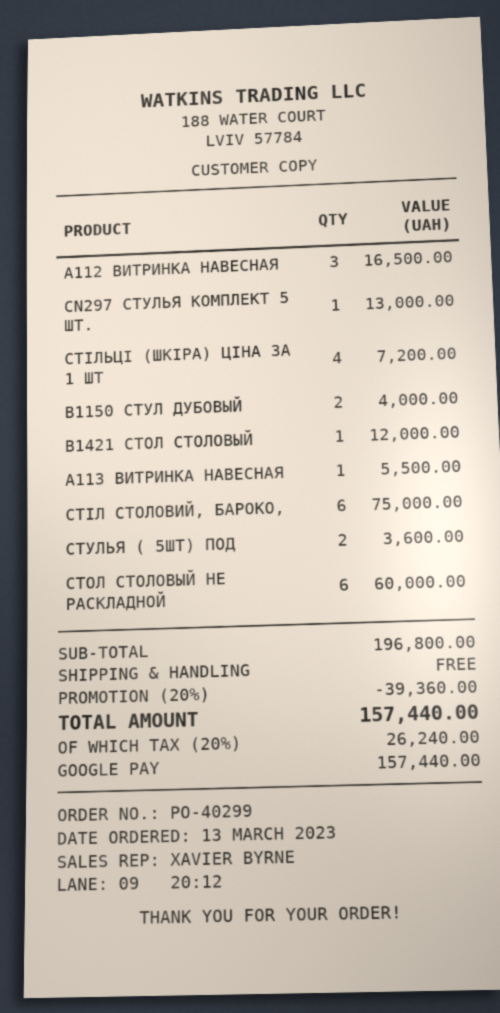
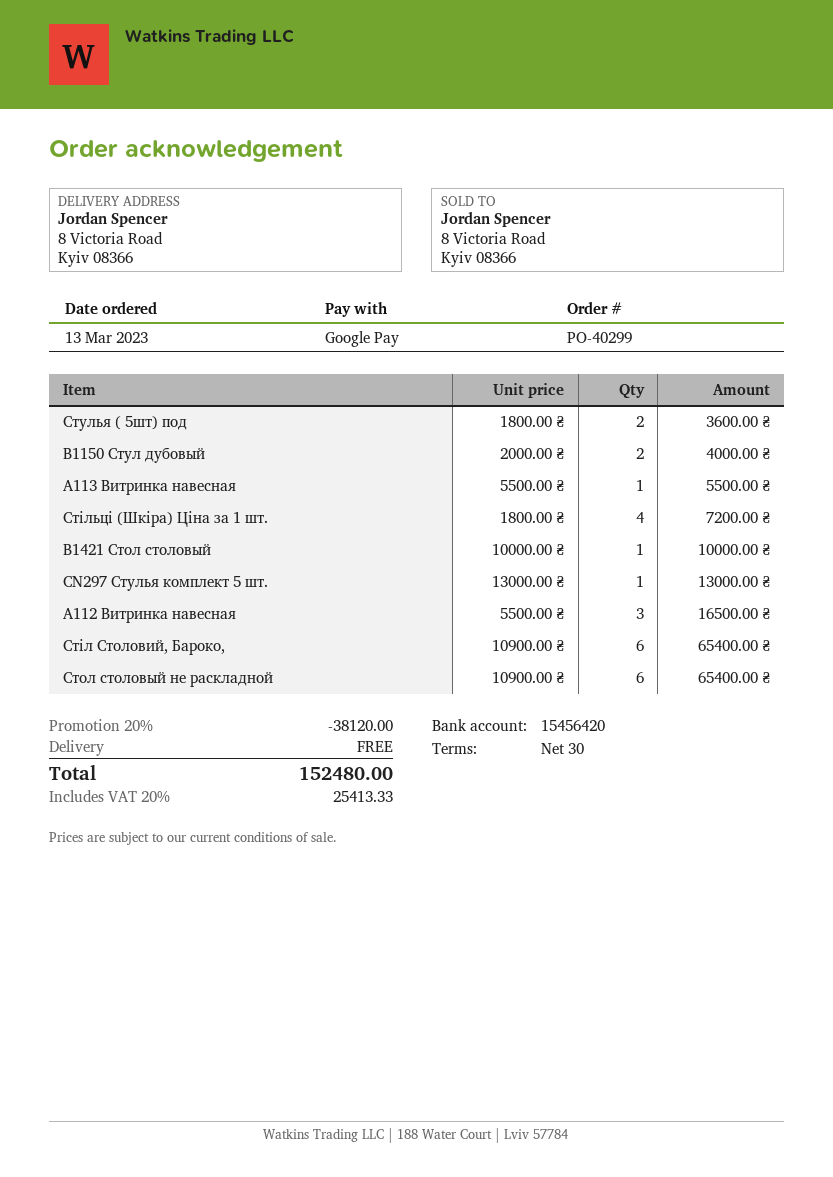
В1421 СТОЛ СТОЛОВЫЙ: 1 for 12000.00 -> 1 for 10000.00
СТІЛ СТОЛОВИЙ, БАРОКО,: 6 for 75000.00 -> 6 for 65400.00
СТОЛ СТОЛОВЫЙ НЕ РАСКЛАДНОЙ: 6 for 60000.00 -> 6 for 65400.00
discount: 20% = 39360.00 -> 20% = 38120.00
tax: 20% = 26240.00 -> 20% = 25413.33
total: 157440.00 -> 152480.00

